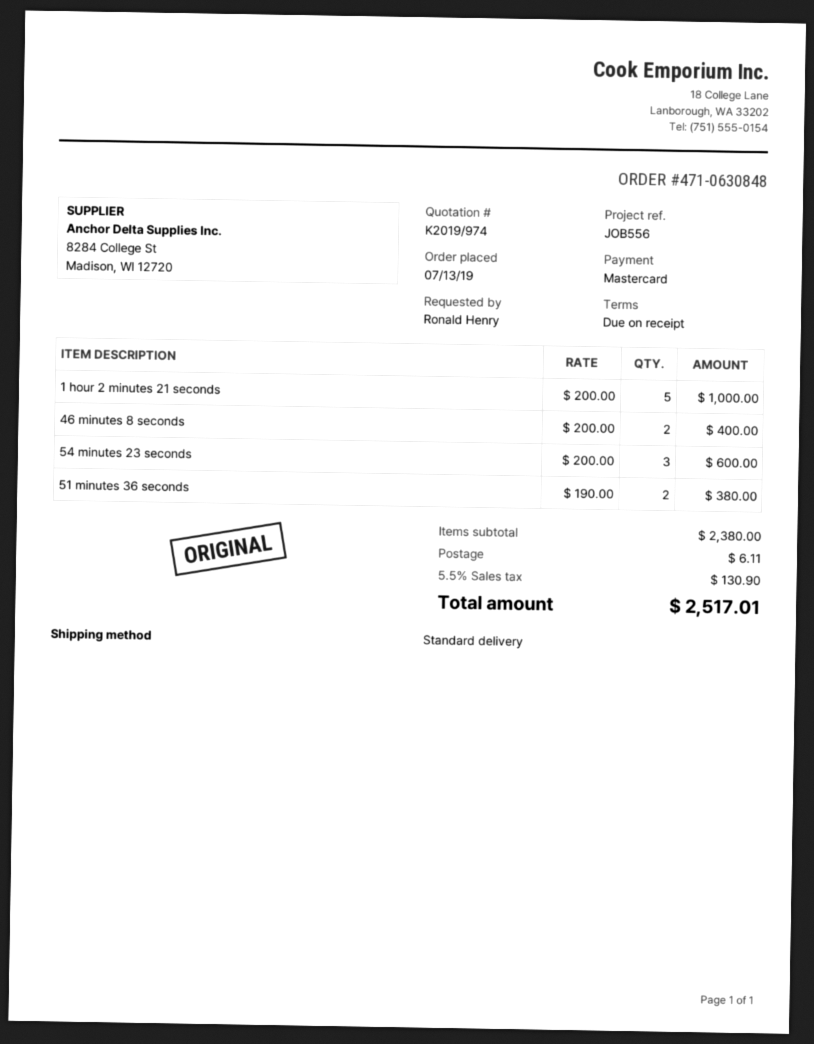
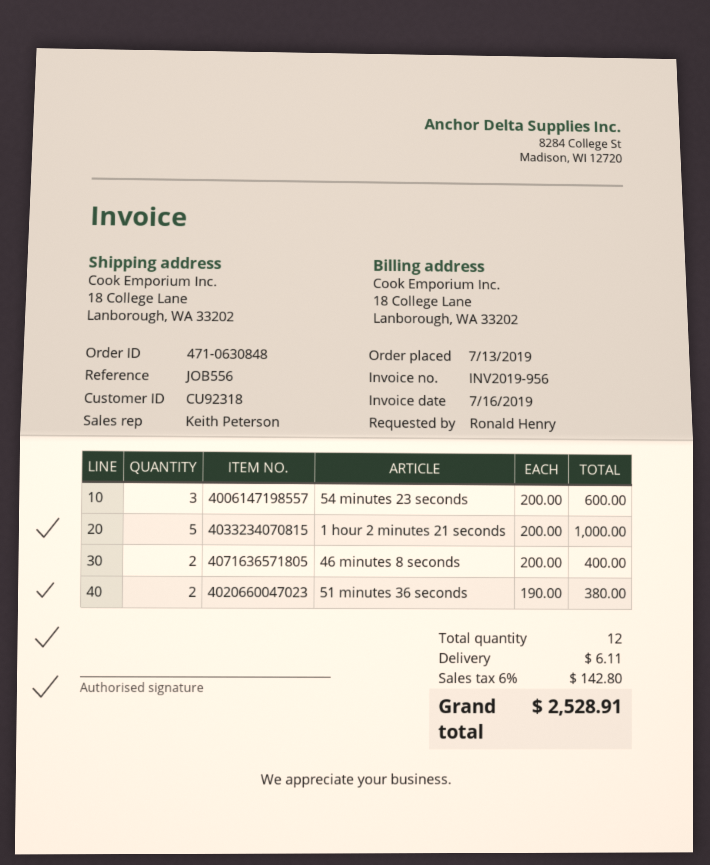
tax: 5.5% = 130.90 -> 6% = 142.80
total: 2517.01 -> 2528.91

